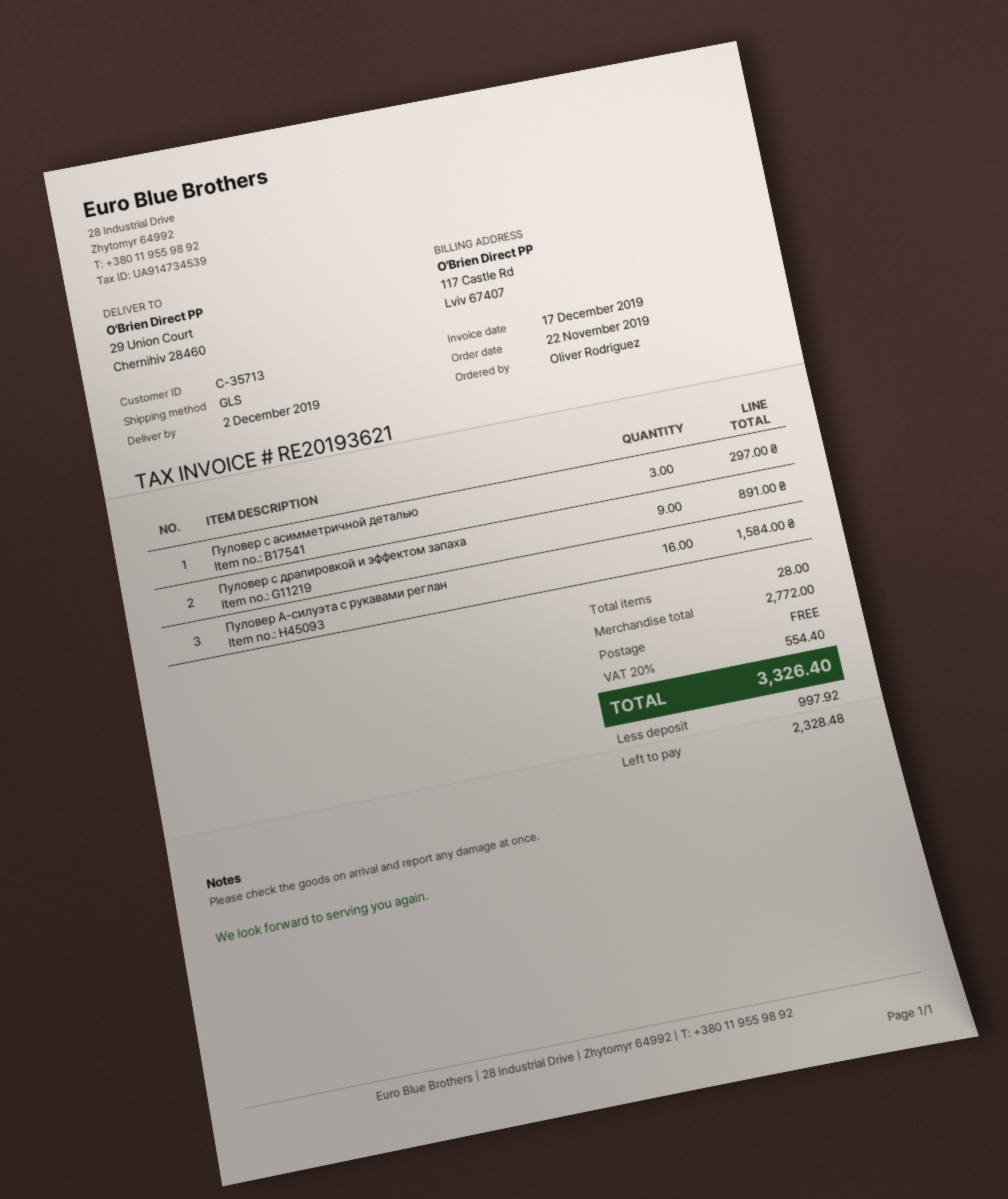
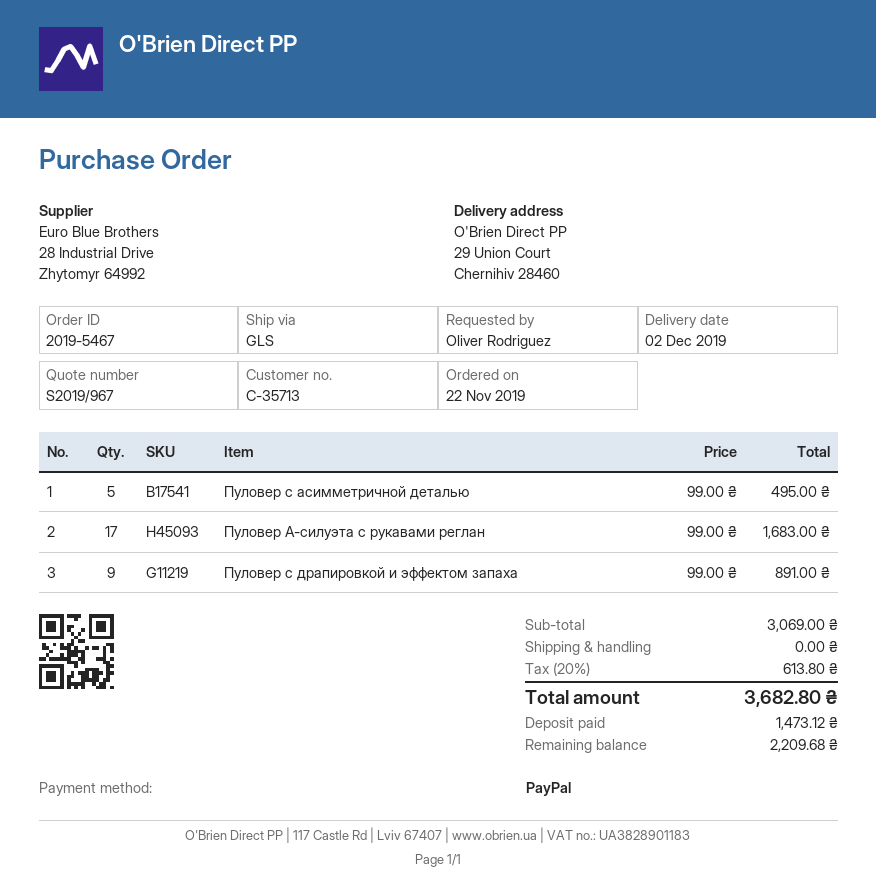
Пуловер с асимметричной деталью: 3 for 297.00 -> 5 for 495.00
Пуловер А-силуэта с рукавами реглан: 16 for 1584.00 -> 17 for 1683.00
subtotal: 2772.00 -> 3069.00
tax: 20% = 554.40 -> 20% = 613.80
total: 3326.40 -> 3682.80
deposit: 997.92 -> 1473.12
balance: 2328.48 -> 2209.68

